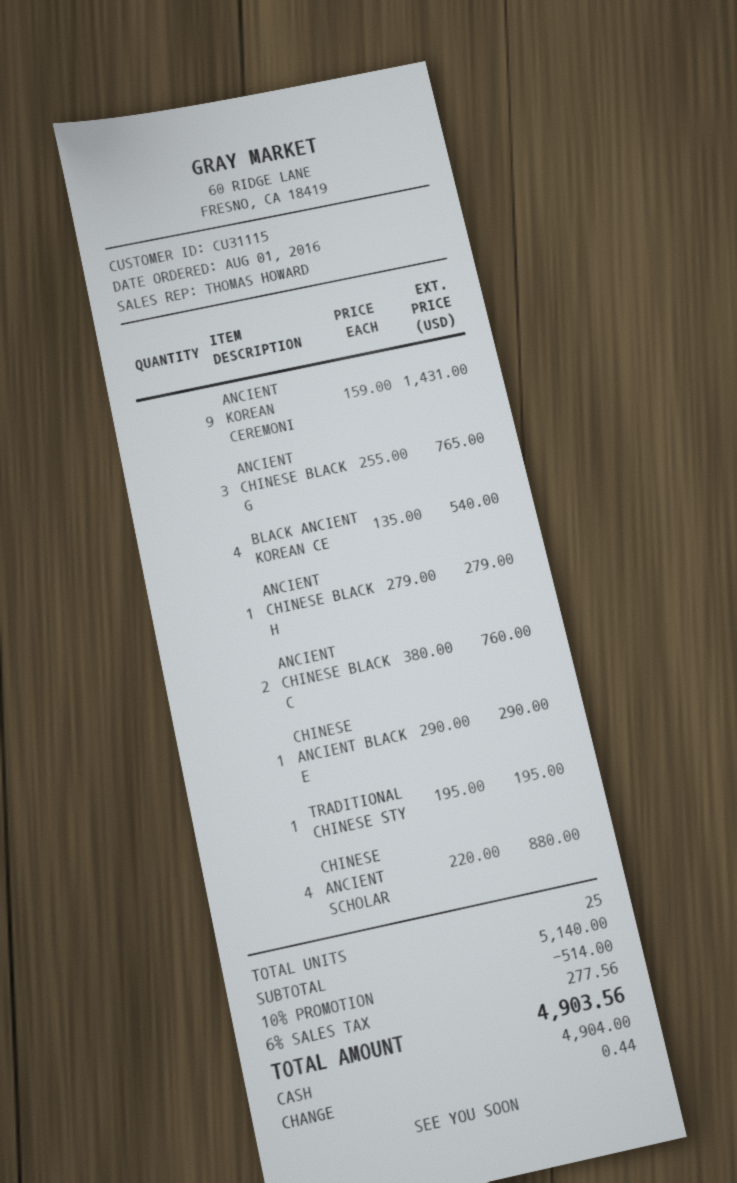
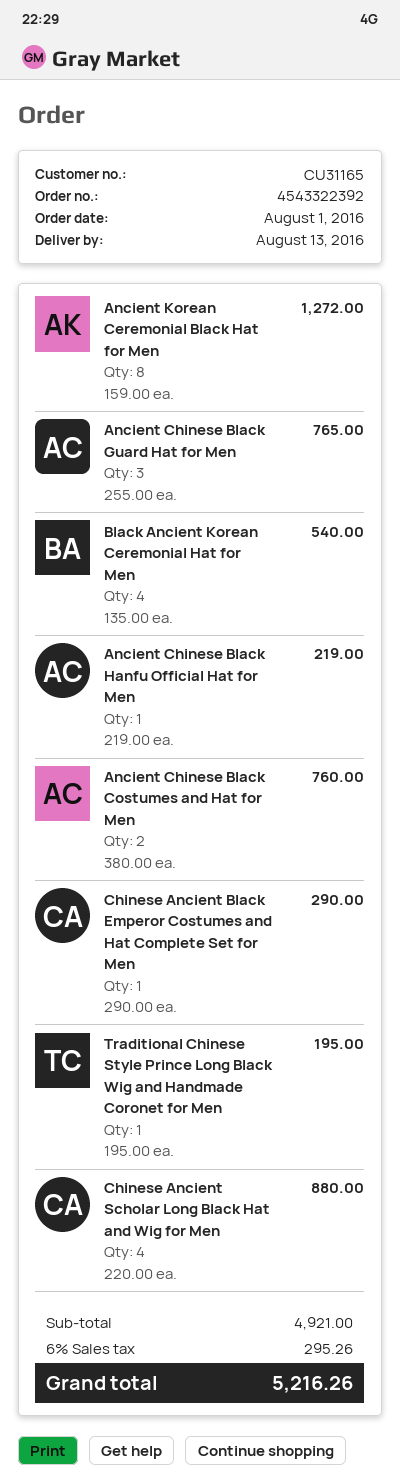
customer number: CU31115 -> CU31165
ANCIENT KOREAN CEREMONI: 9 x 159.00 = 1431.00 -> 8 x 159.00 = 1272.00
ANCIENT CHINESE BLACK H: 1 x 279.00 = 279.00 -> 1 x 219.00 = 219.00
subtotal: 5140.00 -> 4921.00
discount: 10% = 514.00 -> none
tax: 6% = 277.56 -> 6% = 295.26
total: 4903.56 -> 5216.26

